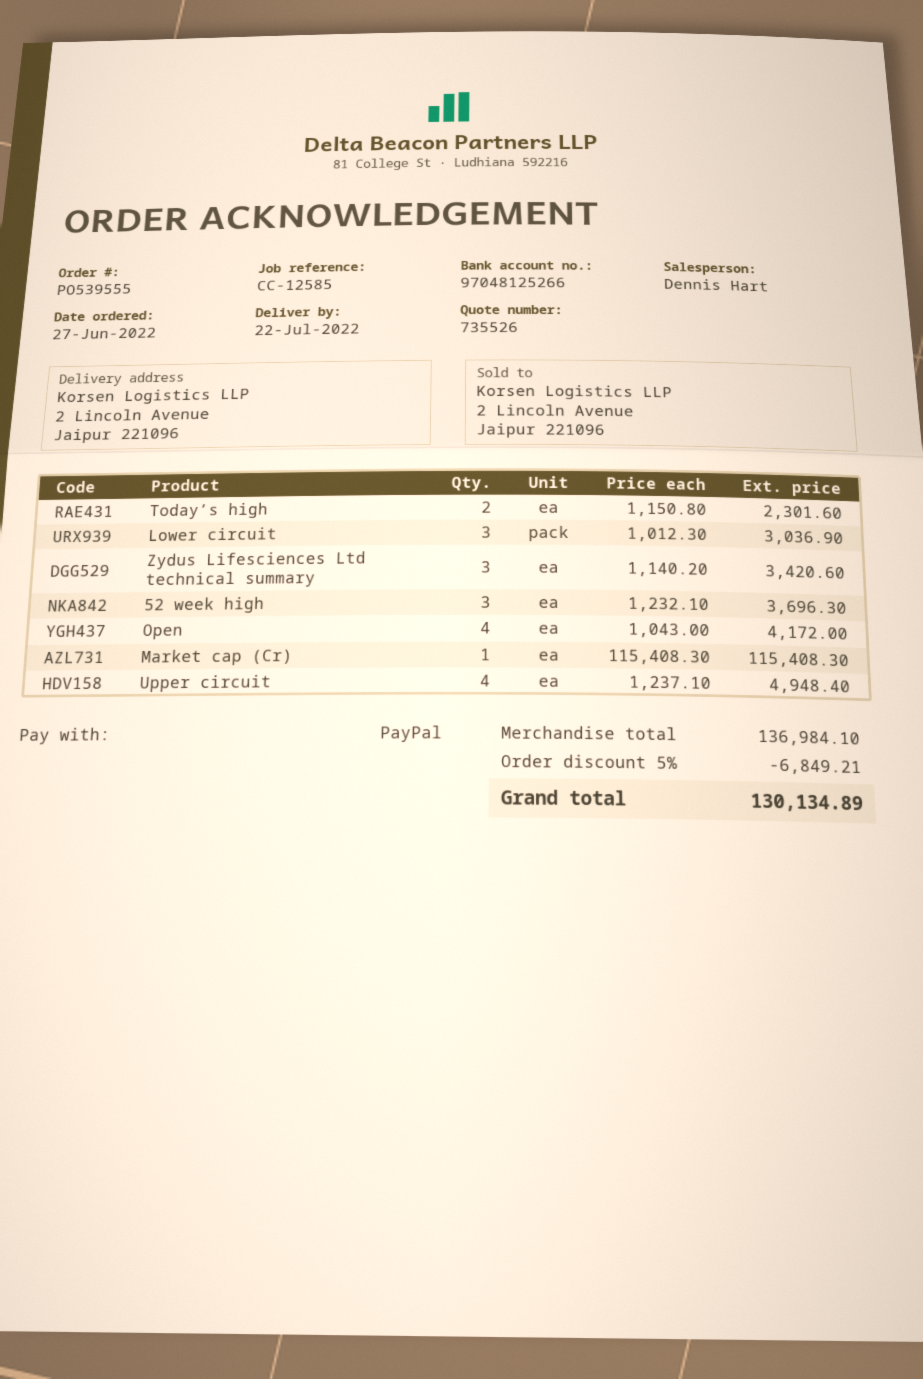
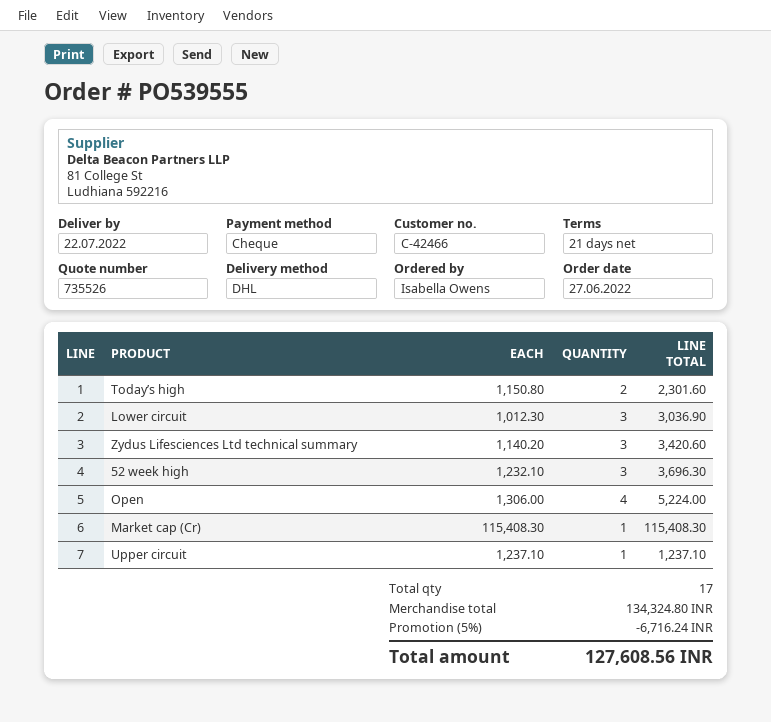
payment method: PayPal -> cheque
Open: 4 x 1043.00 = 4172.00 -> 4 x 1306.00 = 5224.00
Upper circuit: 4 x 1237.10 = 4948.40 -> 1 x 1237.10 = 1237.10
subtotal: 136984.10 -> 134324.80
discount: 5% = 6849.21 -> 5% = 6716.24
total: 130134.89 -> 127608.56

